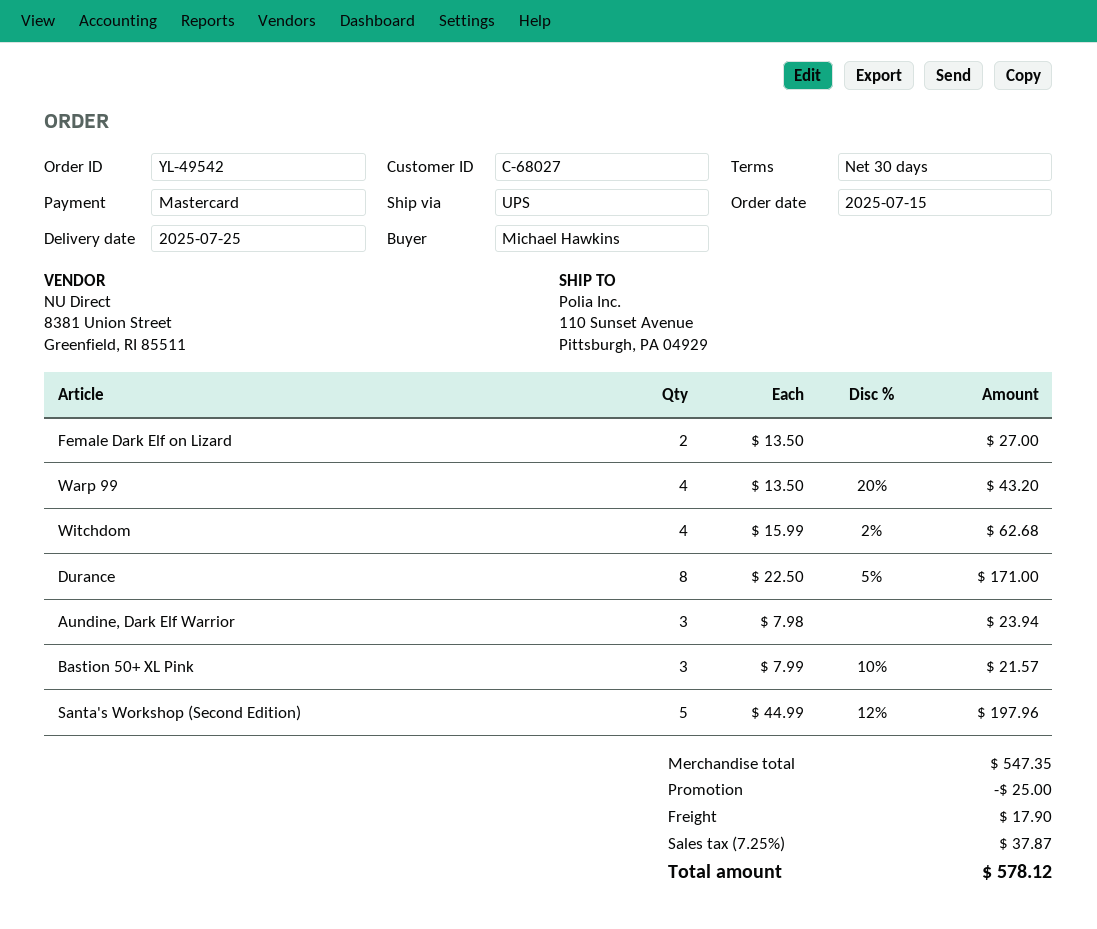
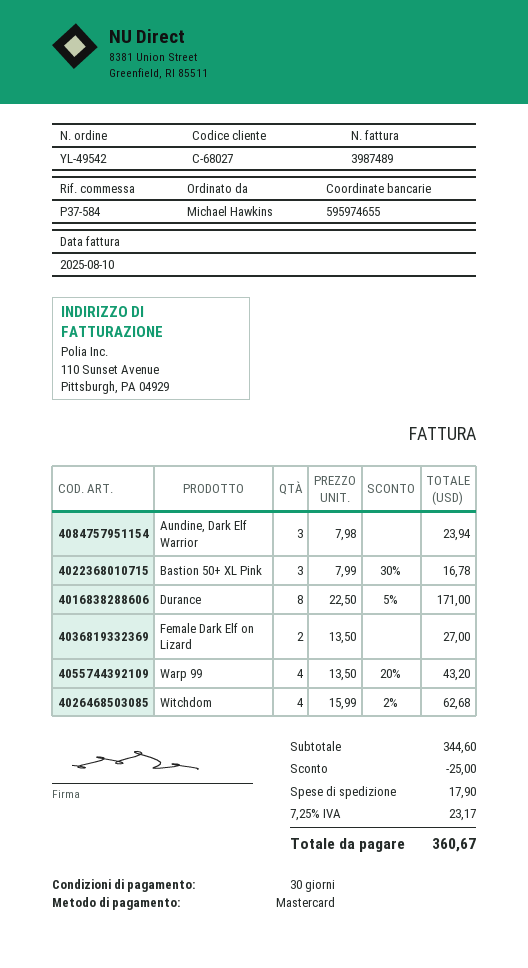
Bastion 50+ XL Pink: 3 x 7.99 - 10% = 21.57 -> 3 x 7.99 - 30% = 16.78
Santa's Workshop (Second Edition): 5 x 44.99 - 12% = 197.96 -> none
subtotal: 547.35 -> 344.60
tax: 7.25% = 37.87 -> 7.25% = 23.17
total: 578.12 -> 360.67

